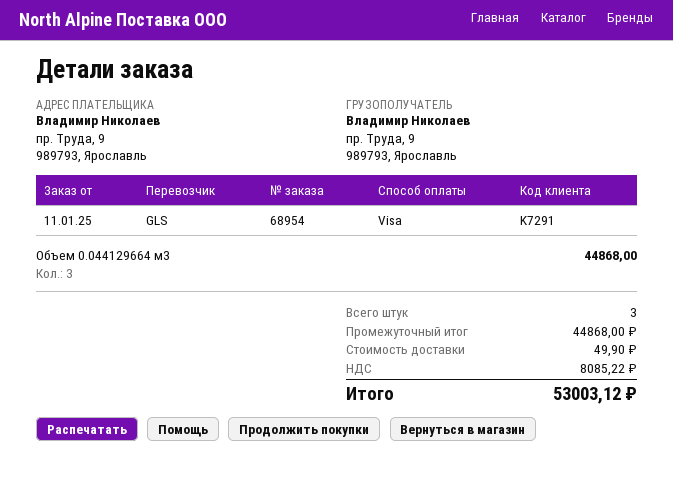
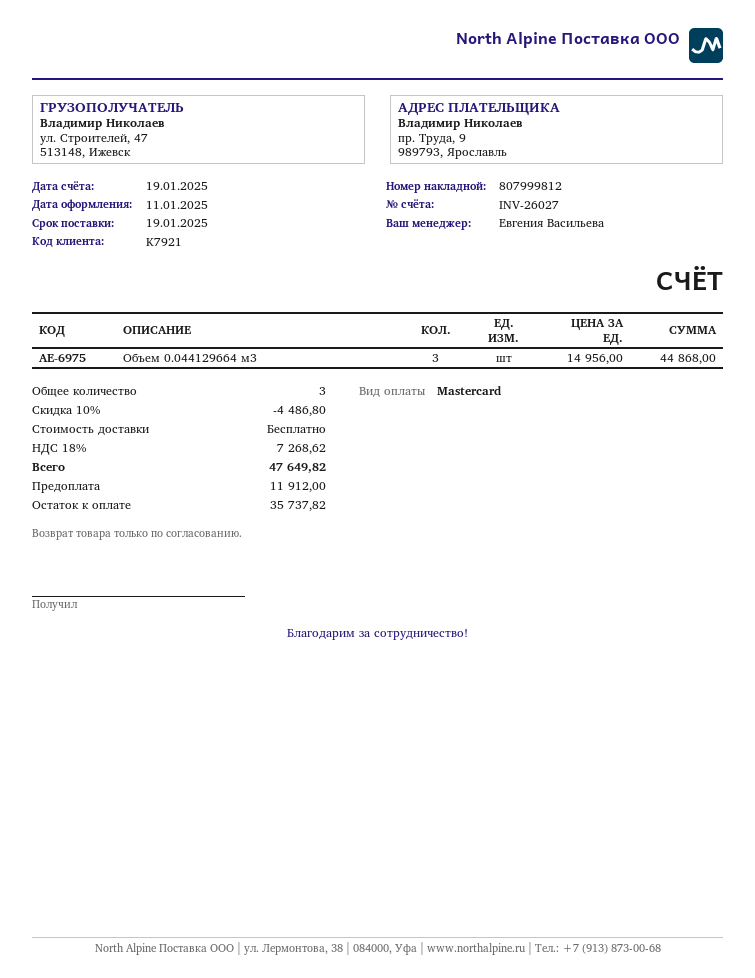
customer number: K7291 -> K7921
payment method: Visa -> Mastercard
ship to: пр. Труда, 9, 989793, Ярославль -> ул. Строителей, 47, 513148, Ижевск
discount: none -> 10% = 4486.80
shipping: 49.90 -> 0.00
tax: 8085.22 -> 7268.62
total: 53003.12 -> 47649.82

